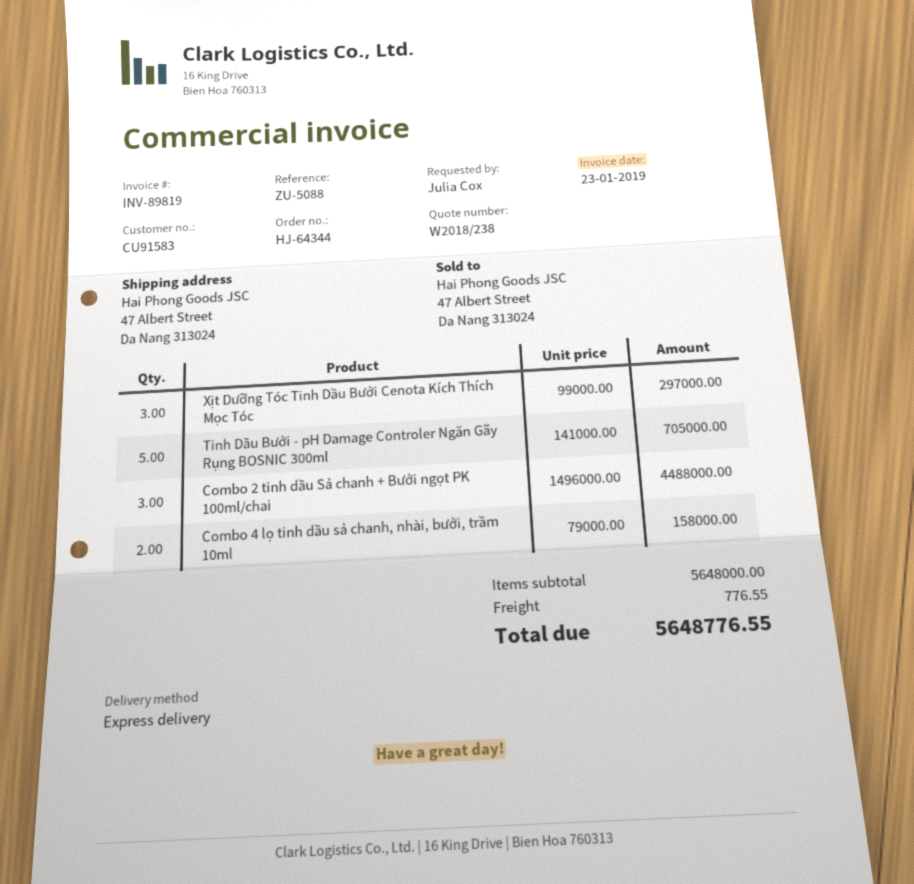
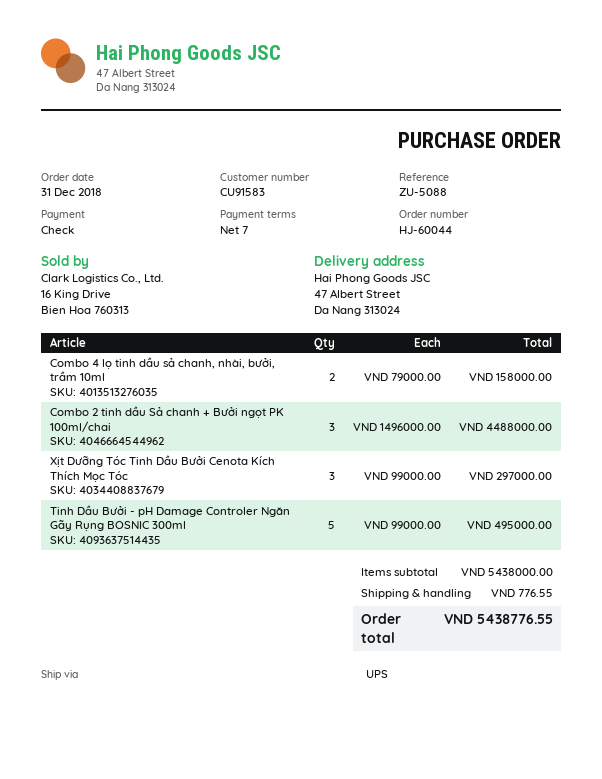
order number: HJ-64344 -> HJ-60044
shipping method: express -> UPS
Tinh Dầu Bưởi - pH Damage Controler Ngăn Gãy Rụng BOSNIC 300ml: 5 x 141000.00 = 705000.00 -> 5 x 99000.00 = 495000.00
subtotal: 5648000.00 -> 5438000.00
total: 5648776.55 -> 5438776.55

